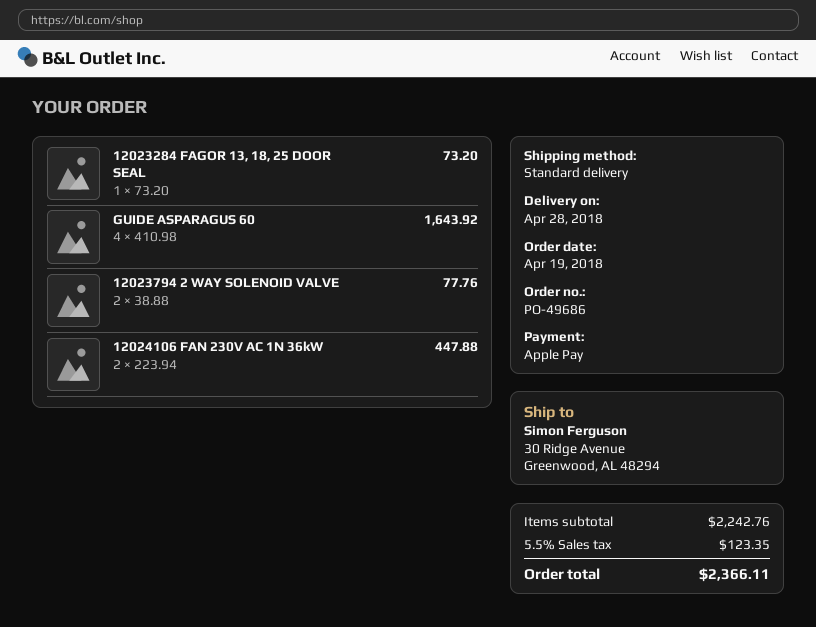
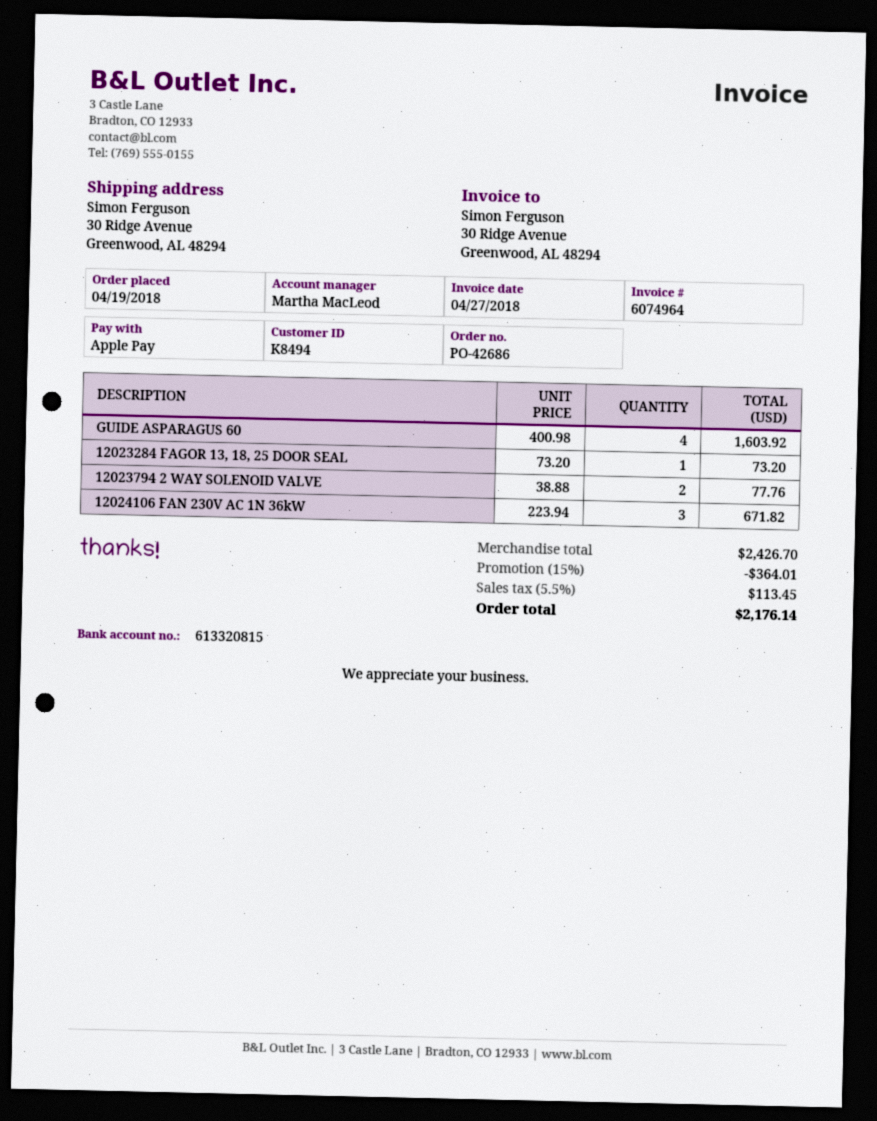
order number: PO-49686 -> PO-42686
GUIDE ASPARAGUS 60: 4 x 410.98 = 1643.92 -> 4 x 400.98 = 1603.92
12024106 FAN 230V AC 1N 36kW: 2 x 223.94 = 447.88 -> 3 x 223.94 = 671.82
subtotal: 2242.76 -> 2426.70
discount: none -> 15% = 364.01
tax: 5.5% = 123.35 -> 5.5% = 113.45
total: 2366.11 -> 2176.14

